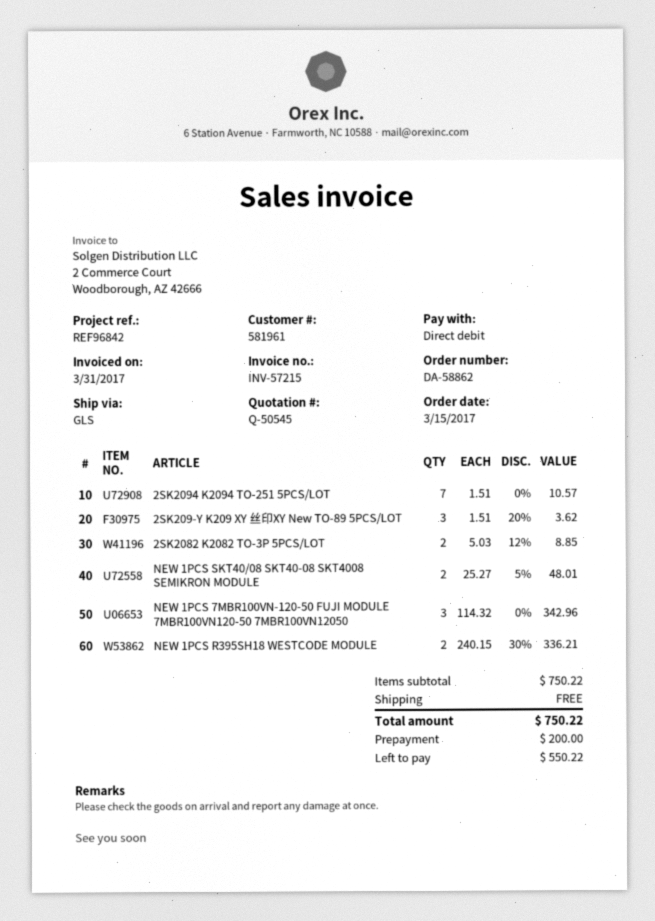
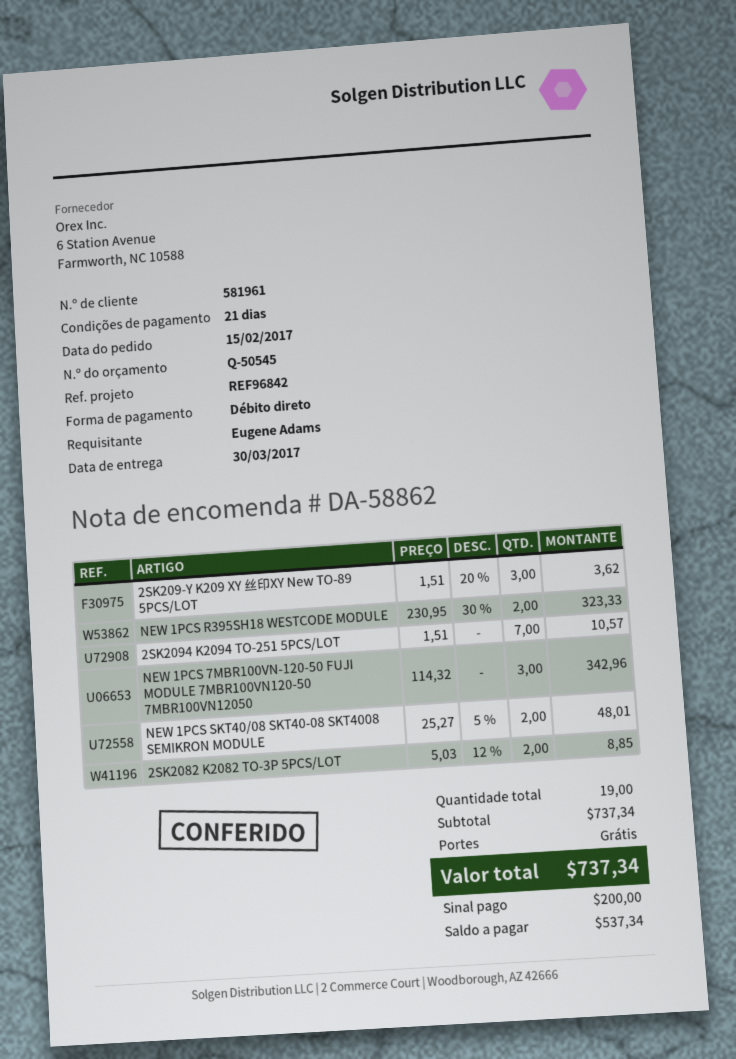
order date: 2017-03-15 -> 2017-02-15
NEW 1PCS R395SH18 WESTCODE MODULE: 2 x 240.15 - 30% = 336.21 -> 2 x 230.95 - 30% = 323.33
subtotal: 750.22 -> 737.34
total: 750.22 -> 737.34
balance: 550.22 -> 537.34

